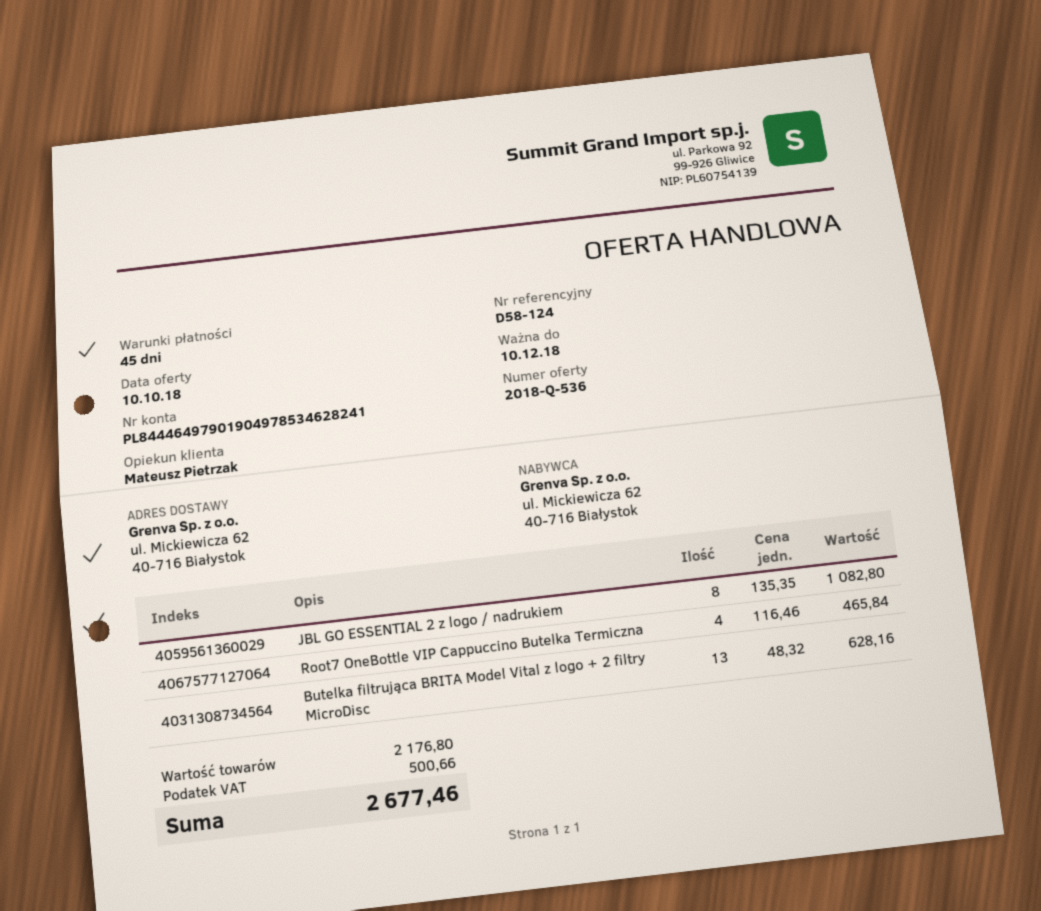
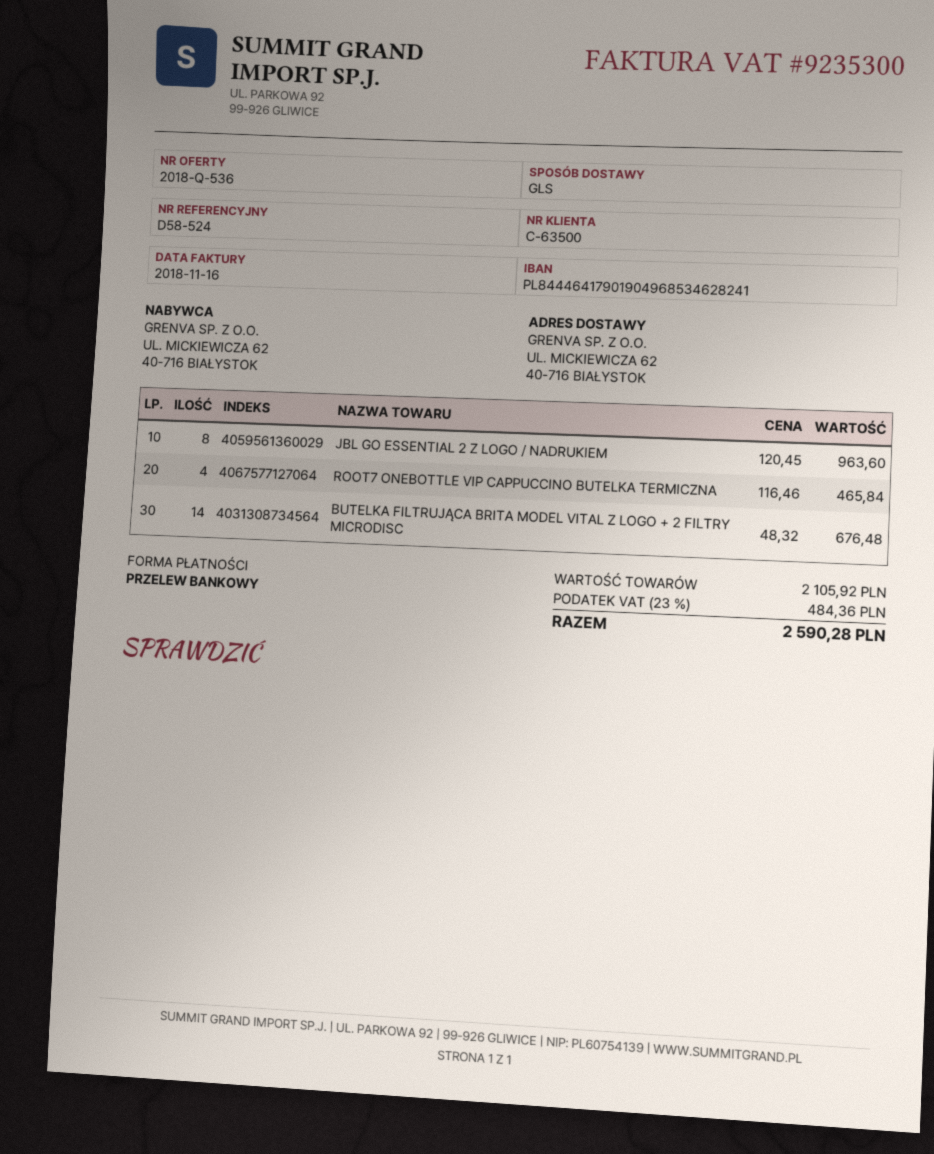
reference: D58-124 -> D58-524
bank account: PL84446497901904978534628241 -> PL84446417901904968534628241
JBL GO ESSENTIAL 2 z logo / nadrukiem: 8 x 135.35 = 1082.80 -> 8 x 120.45 = 963.60
Butelka filtrująca BRITA Model Vital z logo + 2 filtry MicroDisc: 13 x 48.32 = 628.16 -> 14 x 48.32 = 676.48
subtotal: 2176.80 -> 2105.92
tax: 500.66 -> 484.36
total: 2677.46 -> 2590.28

